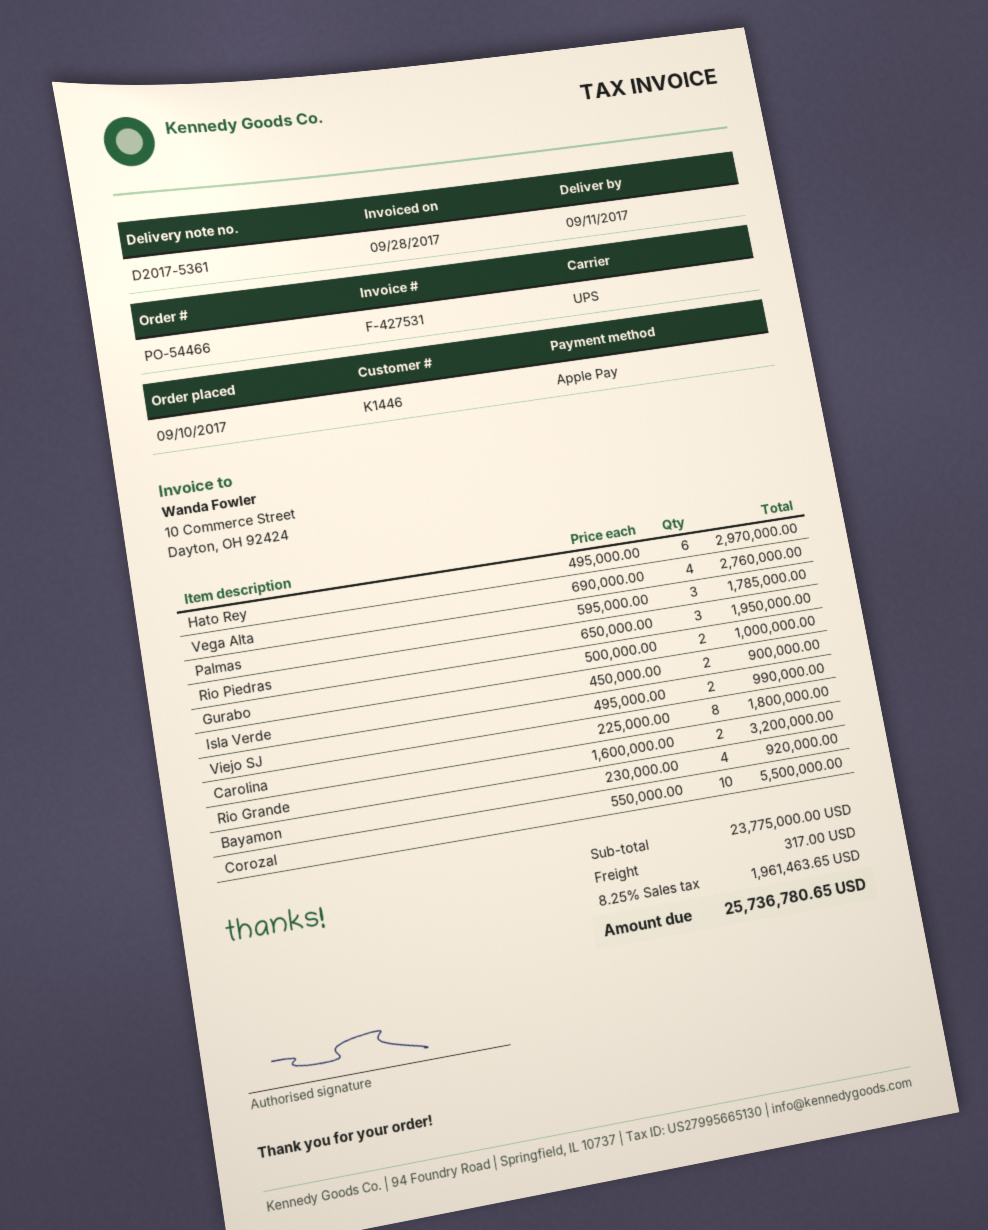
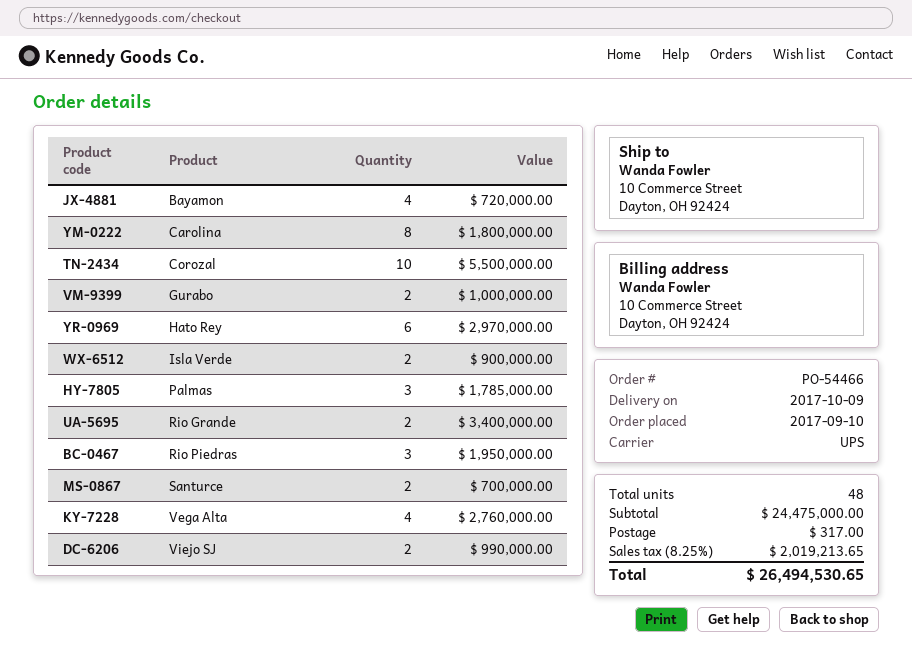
delivery date: 2017-09-11 -> 2017-10-09
Rio Grande: 2 for 3200000.00 -> 2 for 3400000.00
Bayamon: 4 for 920000.00 -> 4 for 720000.00
Santurce: none -> 2 for 700000.00
subtotal: 23775000.00 -> 24475000.00
tax: 8.25% = 1961463.65 -> 8.25% = 2019213.65
total: 25736780.65 -> 26494530.65

